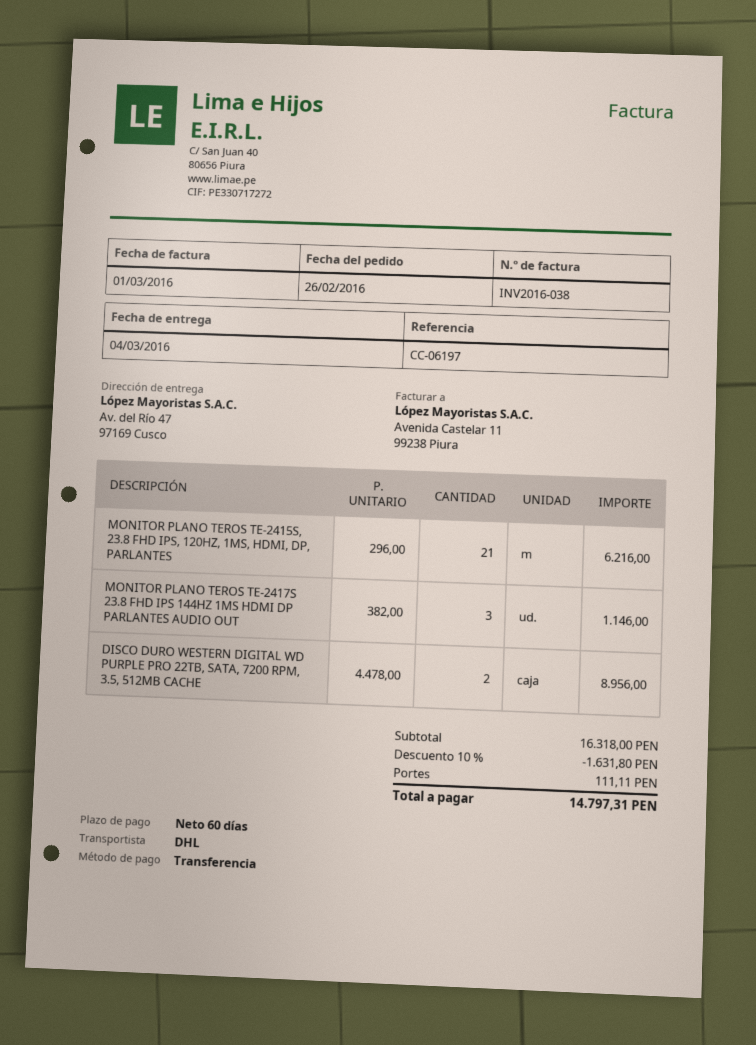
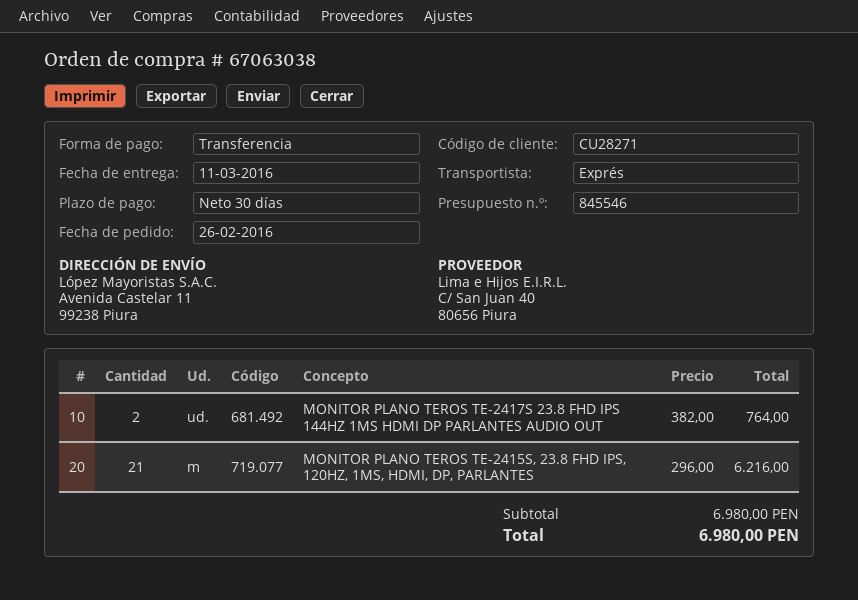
delivery date: 2016-03-04 -> 2016-03-11
payment terms: 60 days -> 30 days
shipping method: DHL -> express
ship to: Av. del Río 47, 97169 Cusco -> Avenida Castelar 11, 99238 Piura
MONITOR PLANO TEROS TE-2417S 23.8 FHD IPS 144HZ 1MS HDMI DP PARLANTES AUDIO OUT: 3 x 382.00 = 1146.00 -> 2 x 382.00 = 764.00
DISCO DURO WESTERN DIGITAL WD PURPLE PRO 22TB, SATA, 7200 RPM, 3.5, 512MB CACHE: 2 x 4478.00 = 8956.00 -> none
subtotal: 16318.00 -> 6980.00
discount: 10% = 1631.80 -> none
shipping: 111.11 -> none
total: 14797.31 -> 6980.00

